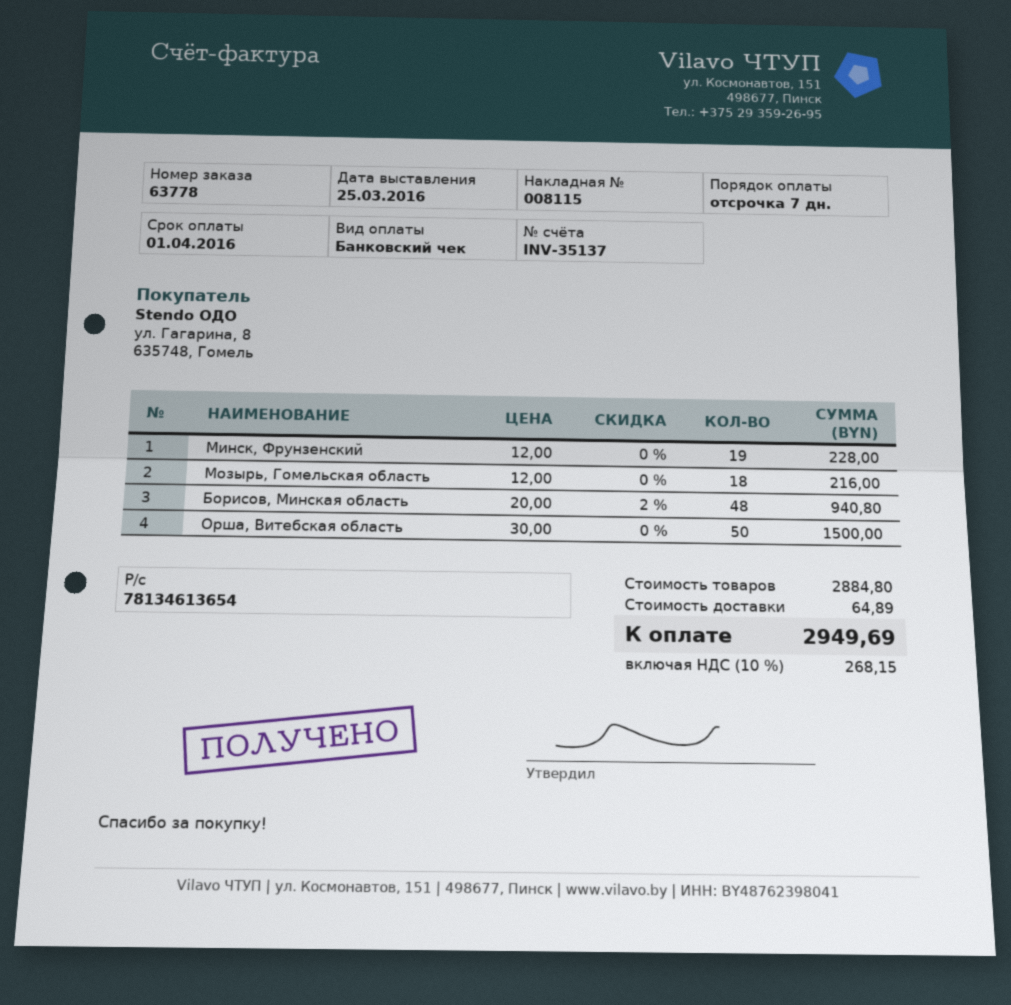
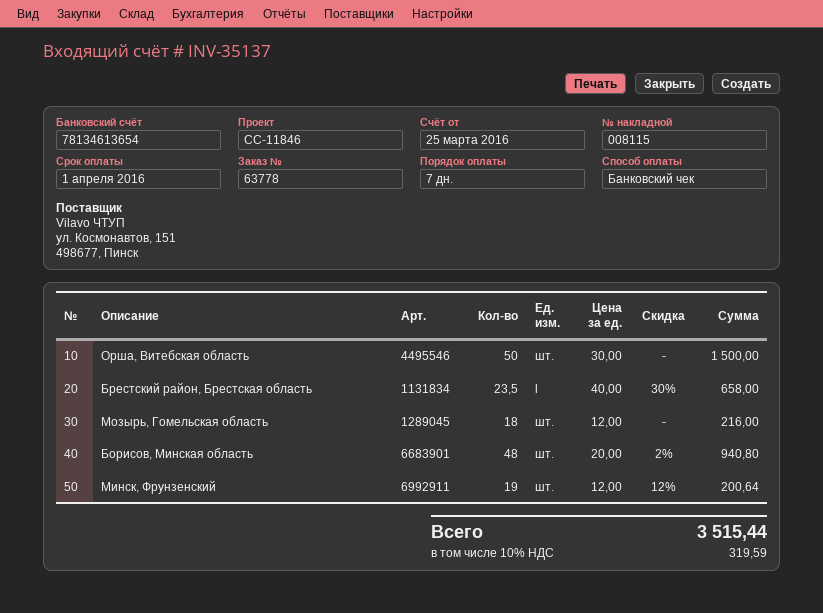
Минск, Фрунзенский: 19 x 12.00 = 228.00 -> 19 x 12.00 - 12% = 200.64
Брестский район, Брестская область: none -> 23.5 x 40.00 - 30% = 658.00
shipping: 64.89 -> none
tax: 10% = 268.15 -> 10% = 319.59
total: 2949.69 -> 3515.44

